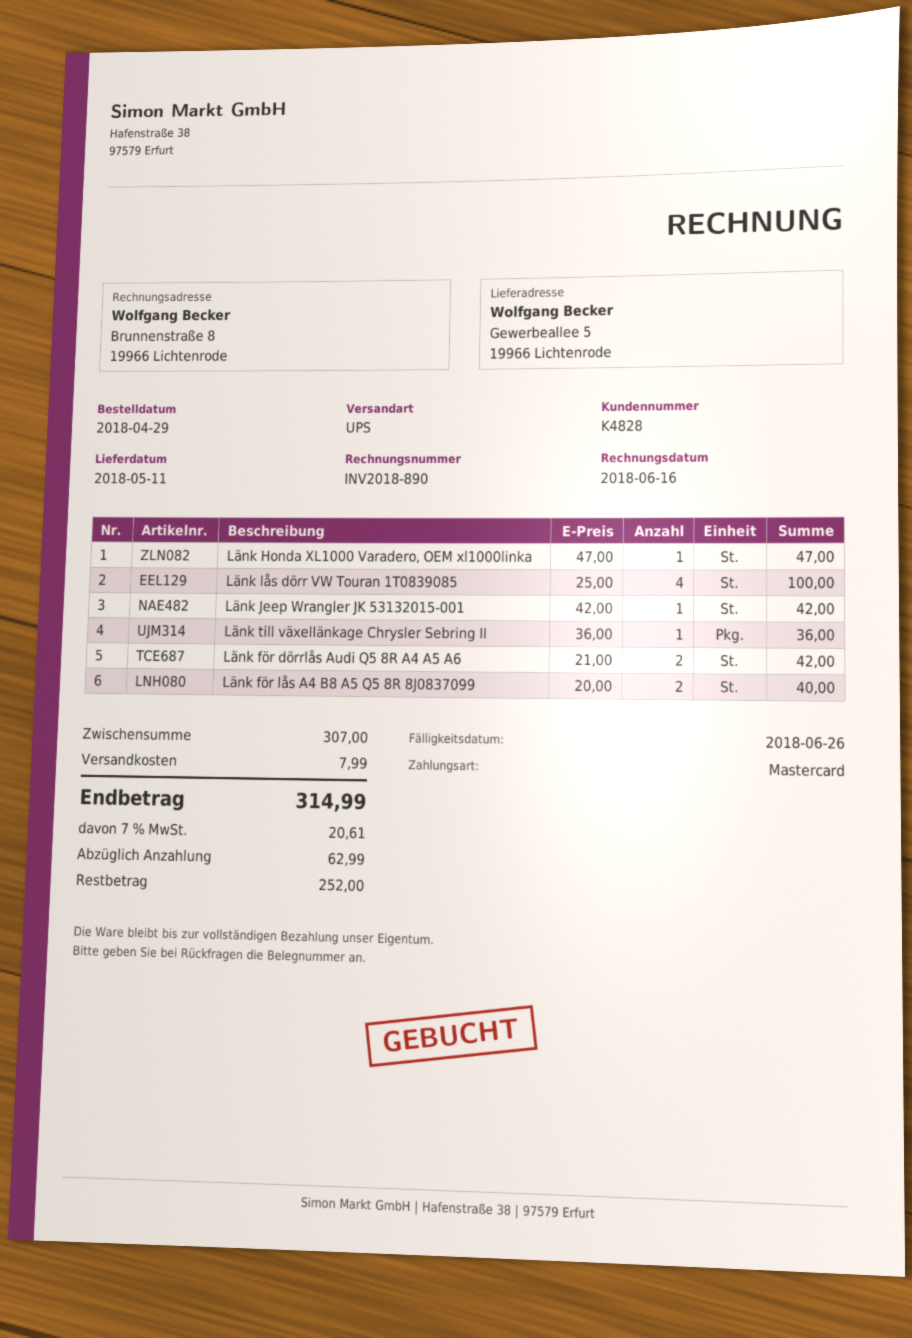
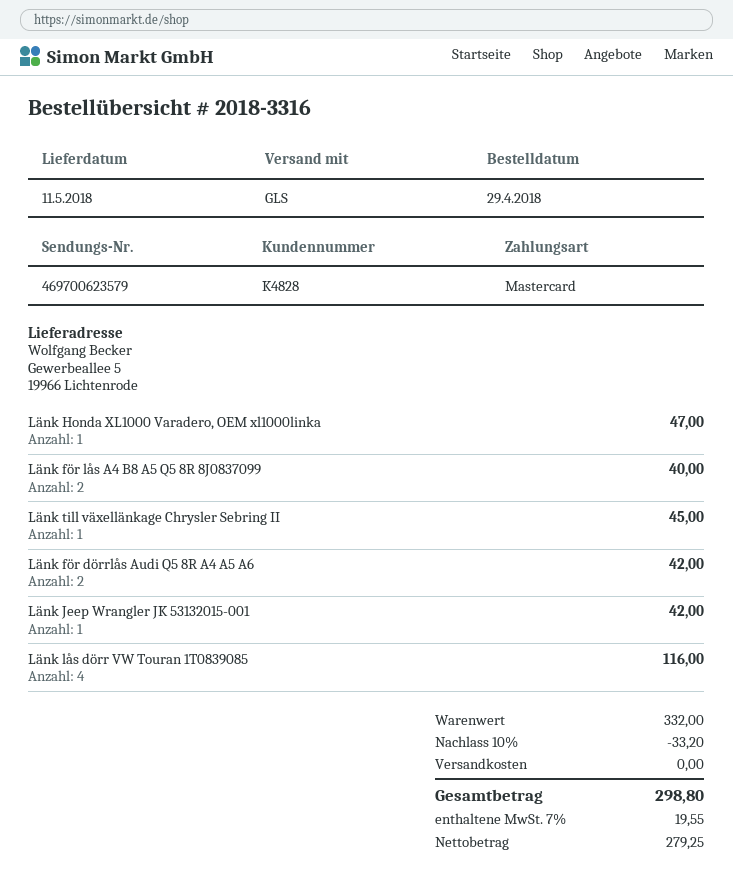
shipping method: UPS -> GLS
Länk lås dörr VW Touran 1T0839085: 4 for 100.00 -> 4 for 116.00
Länk till växellänkage Chrysler Sebring II: 1 for 36.00 -> 1 for 45.00
subtotal: 307.00 -> 332.00
discount: none -> 10% = 33.20
shipping: 7.99 -> 0.00
tax: 7% = 20.61 -> 7% = 19.55
total: 314.99 -> 298.80

